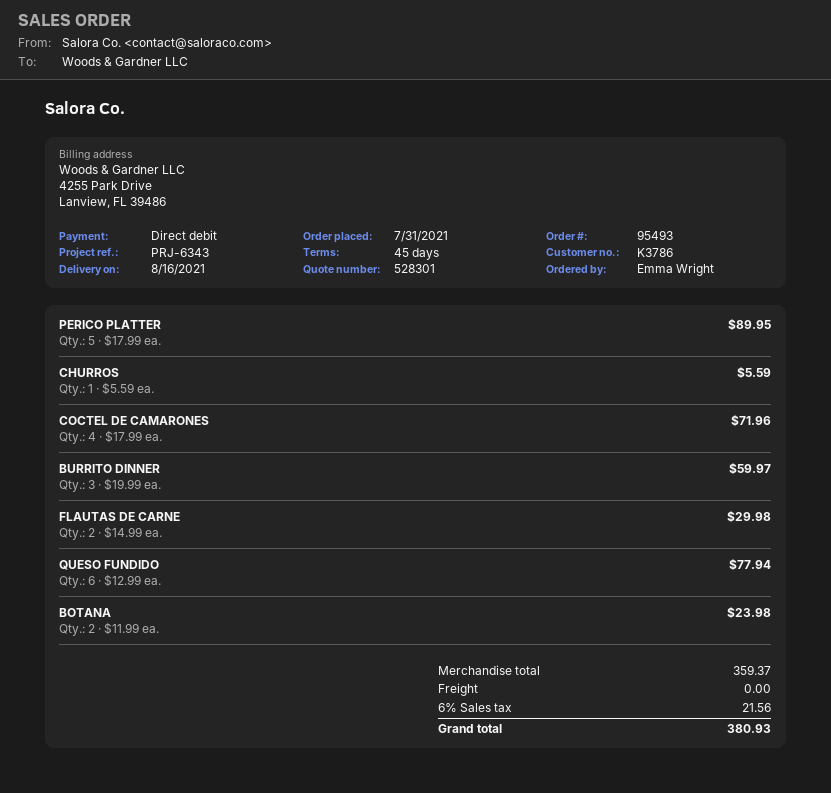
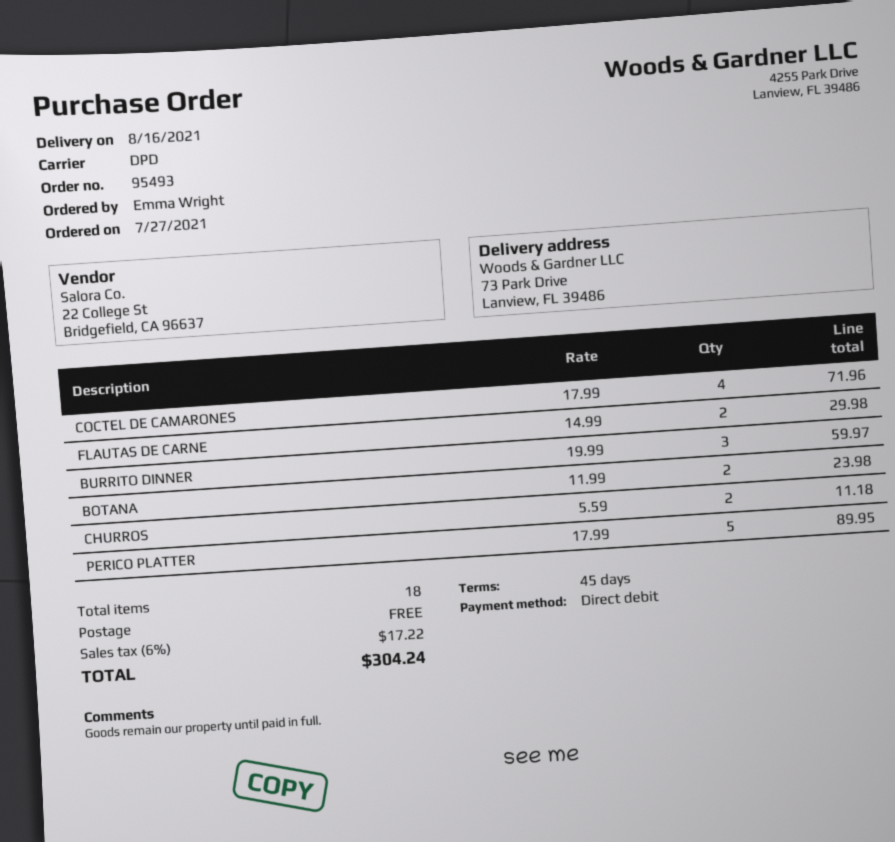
order date: 2021-07-31 -> 2021-07-27
CHURROS: 1 x 5.59 = 5.59 -> 2 x 5.59 = 11.18
QUESO FUNDIDO: 6 x 12.99 = 77.94 -> none
tax: 6% = 21.56 -> 6% = 17.22
total: 380.93 -> 304.24

